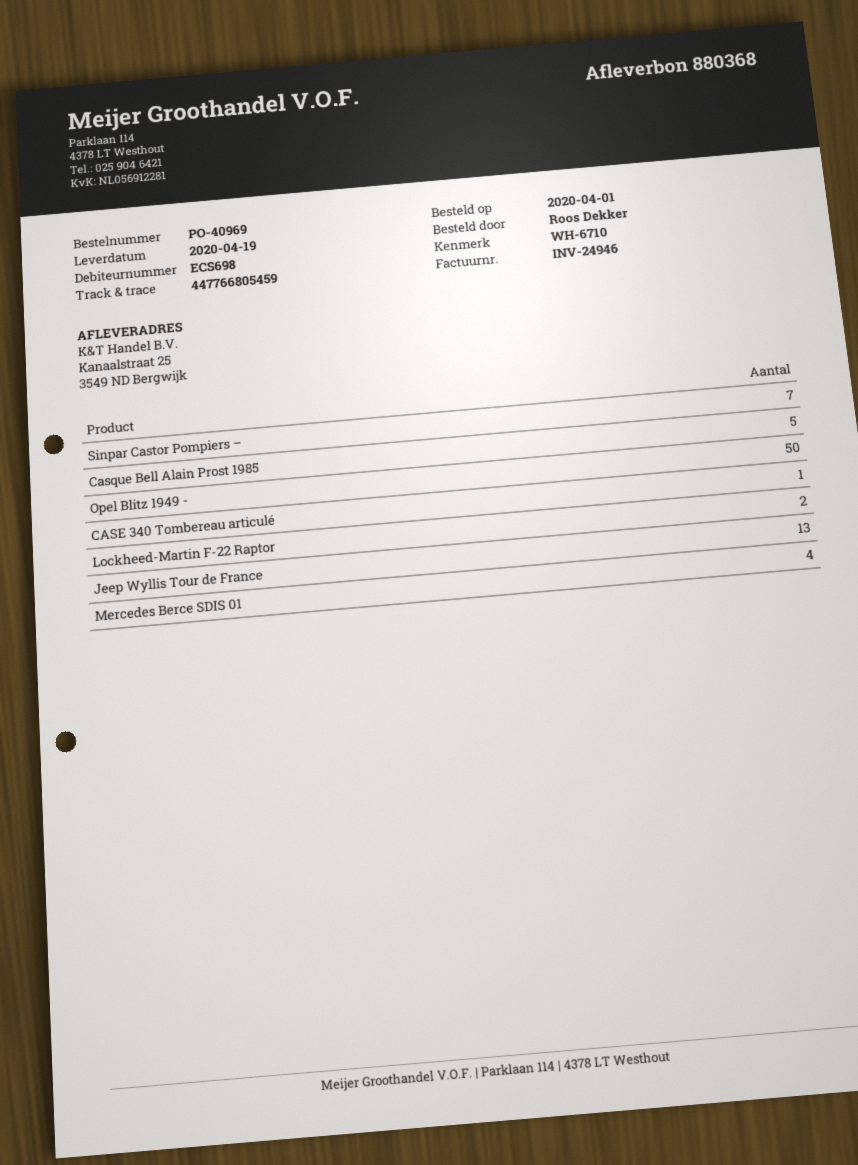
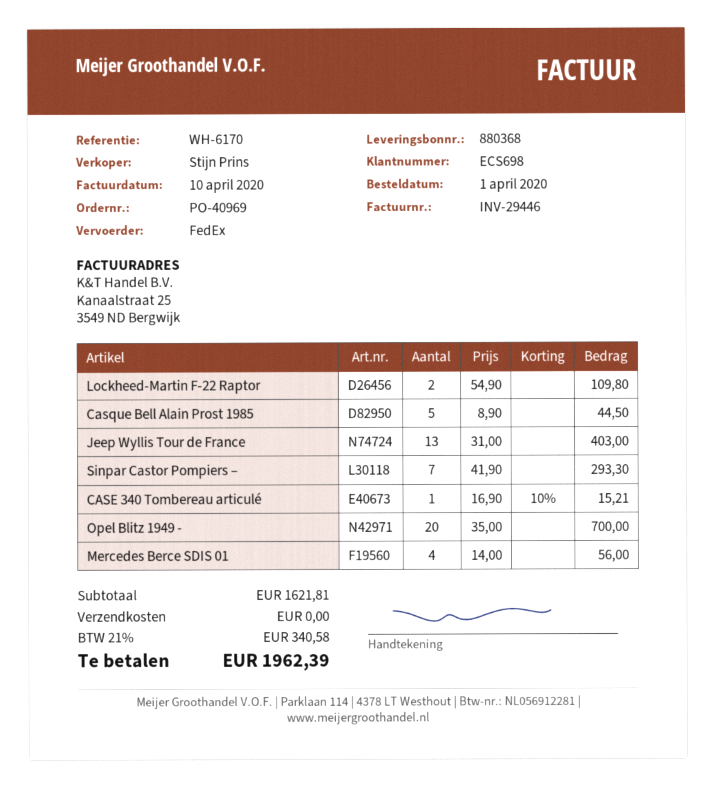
invoice number: INV-24946 -> INV-29446
reference: WH-6710 -> WH-6170
Opel Blitz 1949 -: 50 -> 20

